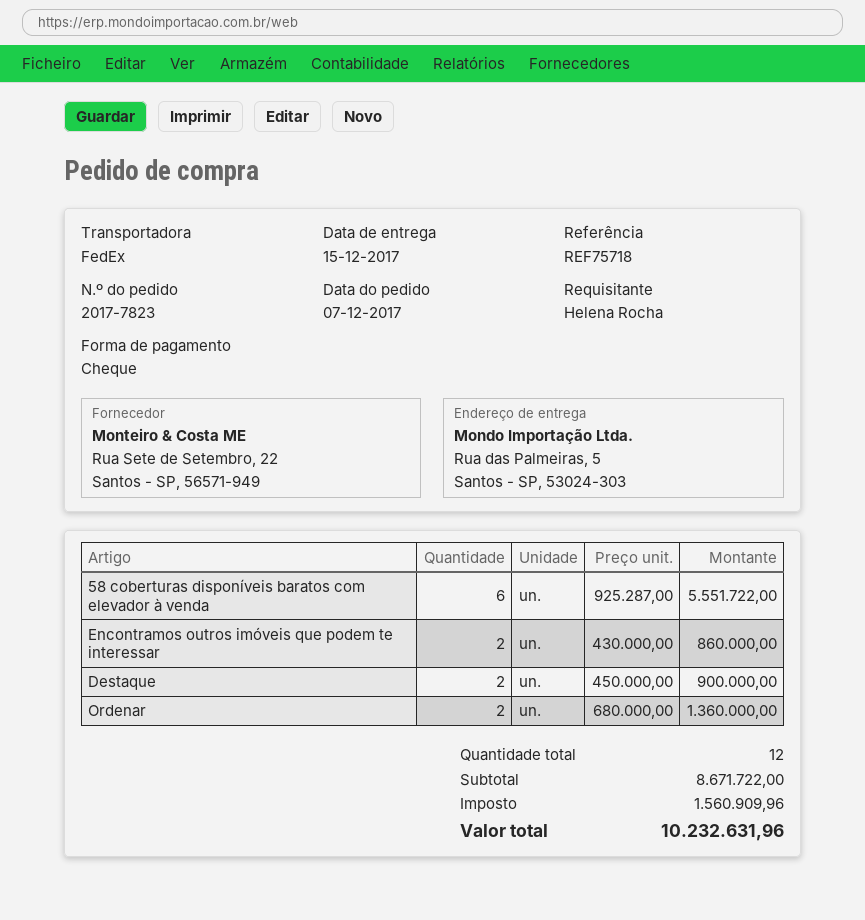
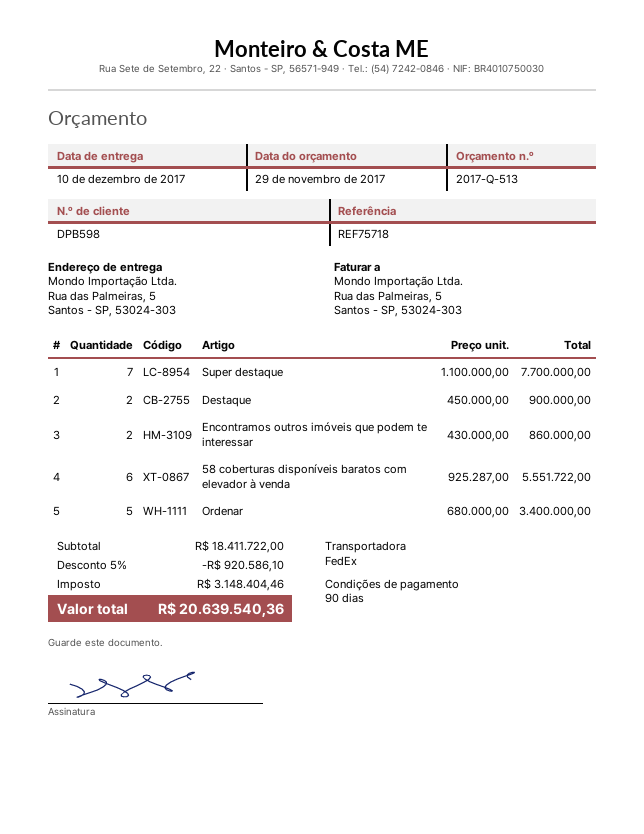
delivery date: 2017-12-15 -> 2017-12-10
Ordenar: 2 x 680000.00 = 1360000.00 -> 5 x 680000.00 = 3400000.00
Super destaque: none -> 7 x 1100000.00 = 7700000.00
subtotal: 8671722.00 -> 18411722.00
discount: none -> 5% = 920586.10
tax: 1560909.96 -> 3148404.46
total: 10232631.96 -> 20639540.36

